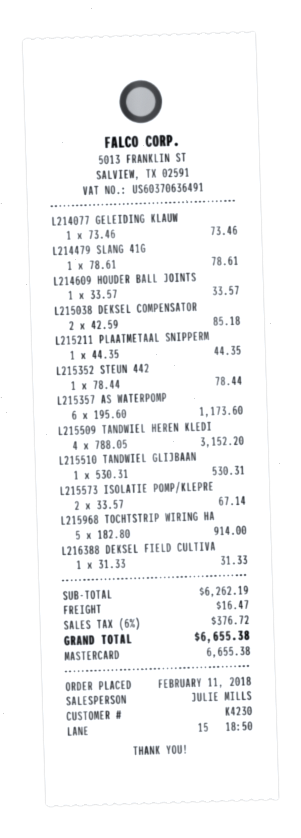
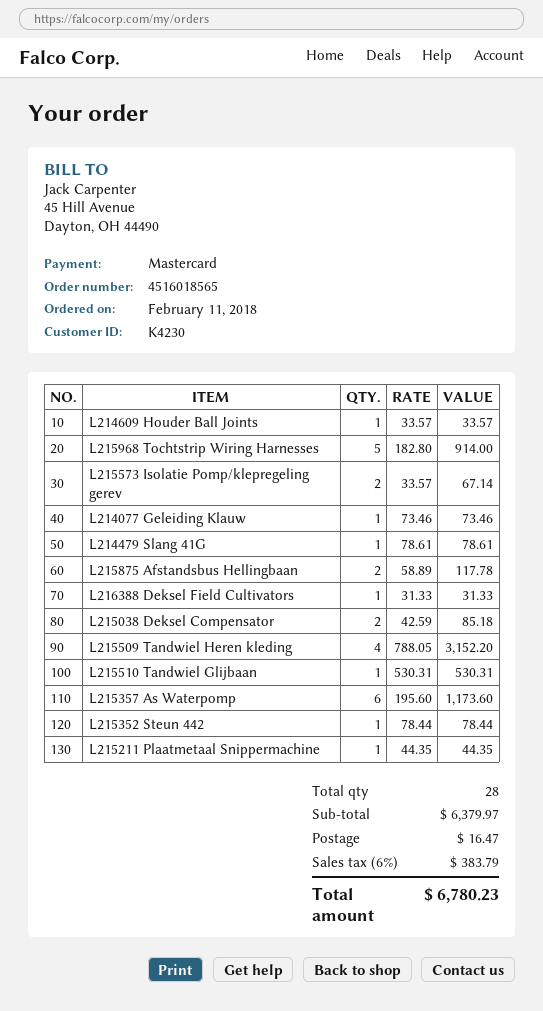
L215875 Afstandsbus Hellingbaan: none -> 2 x 58.89 = 117.78
subtotal: 6262.19 -> 6379.97
tax: 6% = 376.72 -> 6% = 383.79
total: 6655.38 -> 6780.23

